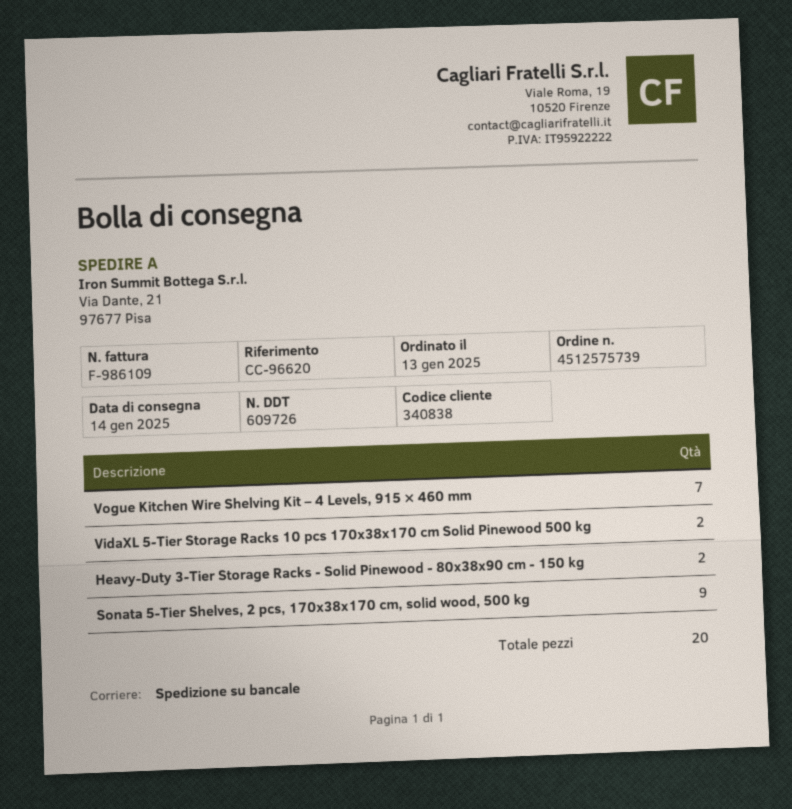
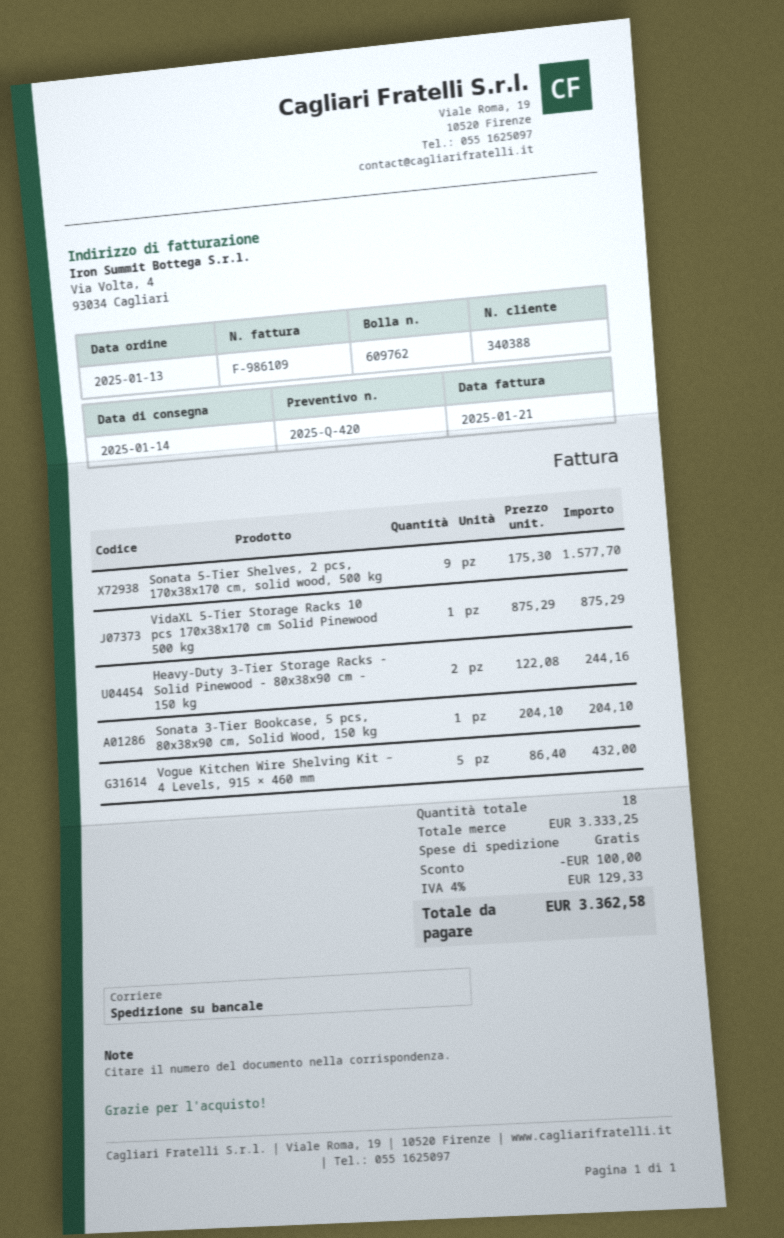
delivery note number: 609726 -> 609762
customer number: 340838 -> 340388
Vogue Kitchen Wire Shelving Kit – 4 Levels, 915 × 460 mm: 7 -> 5
VidaXL 5-Tier Storage Racks 10 pcs 170x38x170 cm Solid Pinewood 500 kg: 2 -> 1
Sonata 3-Tier Bookcase, 5 pcs, 80x38x90 cm, Solid Wood, 150 kg: none -> 1
total quantity: 20 -> 18

